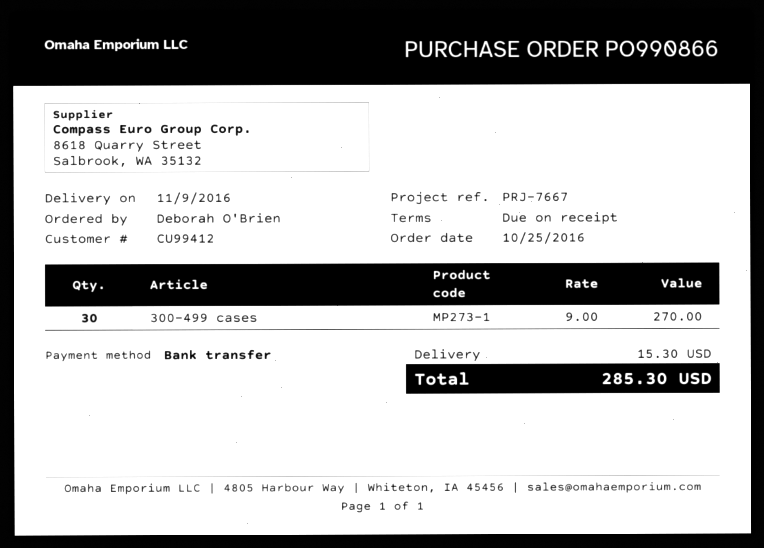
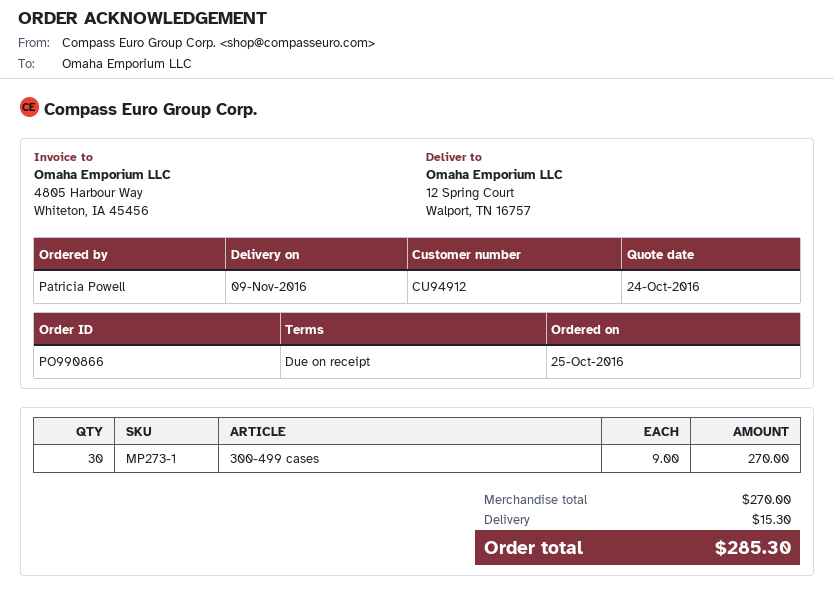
customer number: CU99412 -> CU94912
ordered by: Deborah O'Brien -> Patricia Powell

